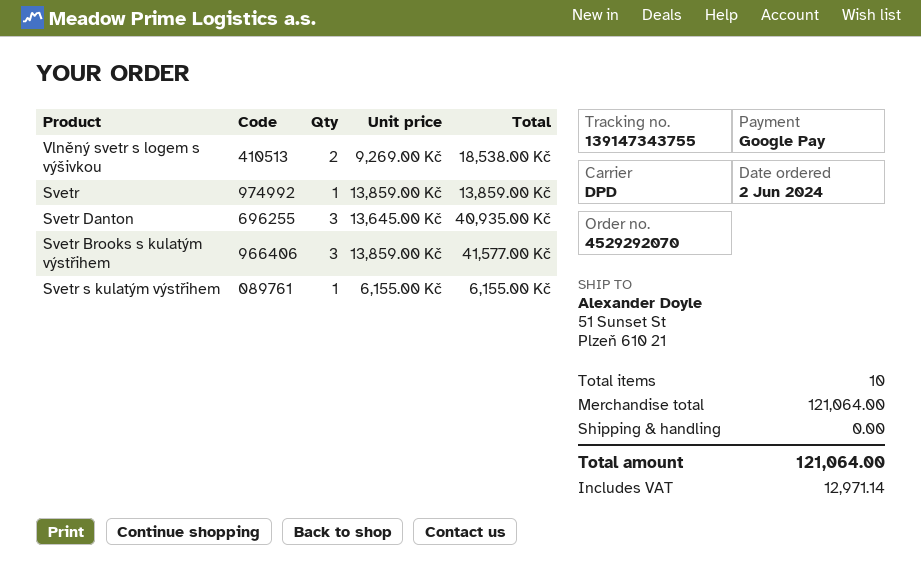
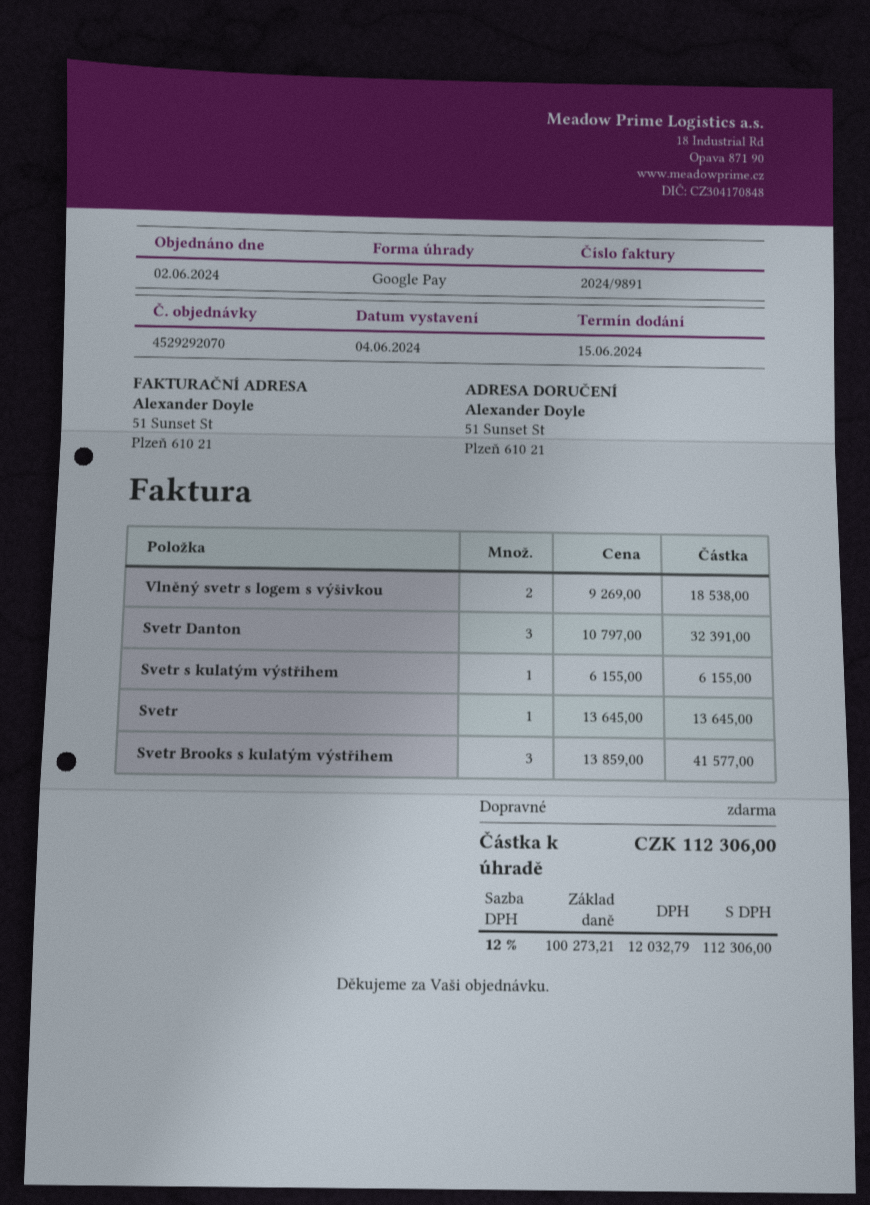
Svetr: 1 x 13859.00 = 13859.00 -> 1 x 13645.00 = 13645.00
Svetr Danton: 3 x 13645.00 = 40935.00 -> 3 x 10797.00 = 32391.00
tax: 12971.14 -> 12032.79
total: 121064.00 -> 112306.00

